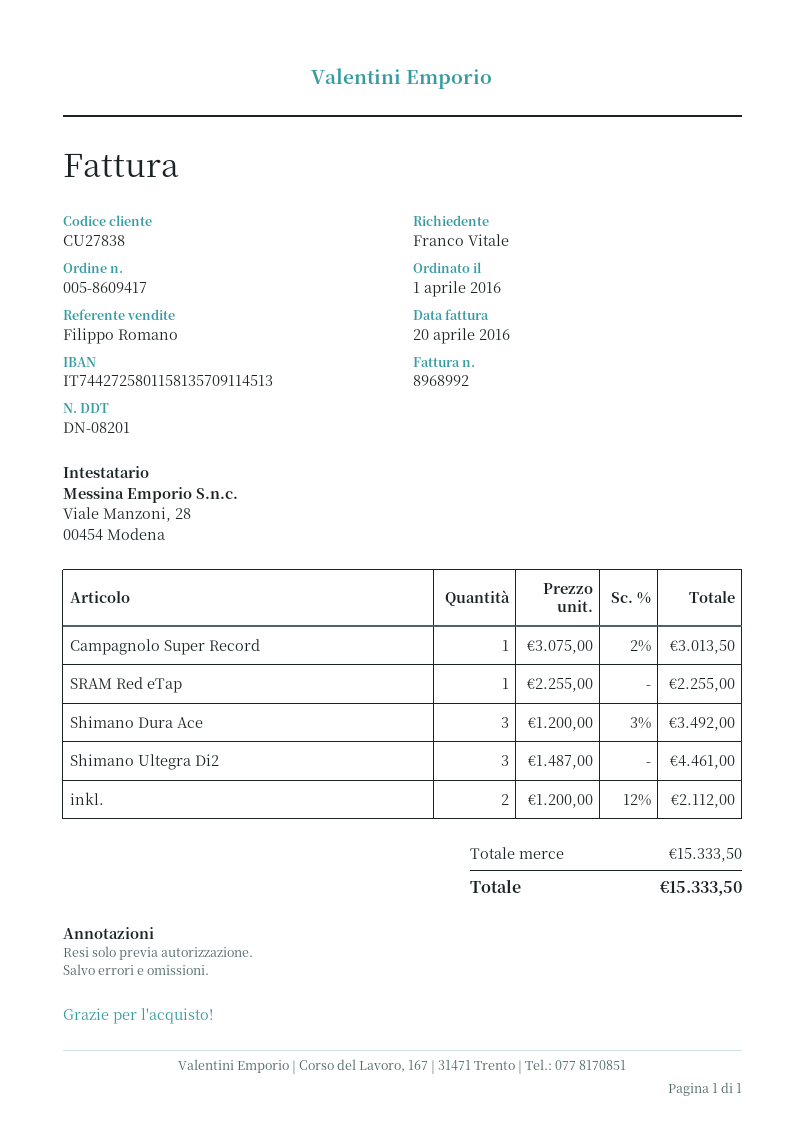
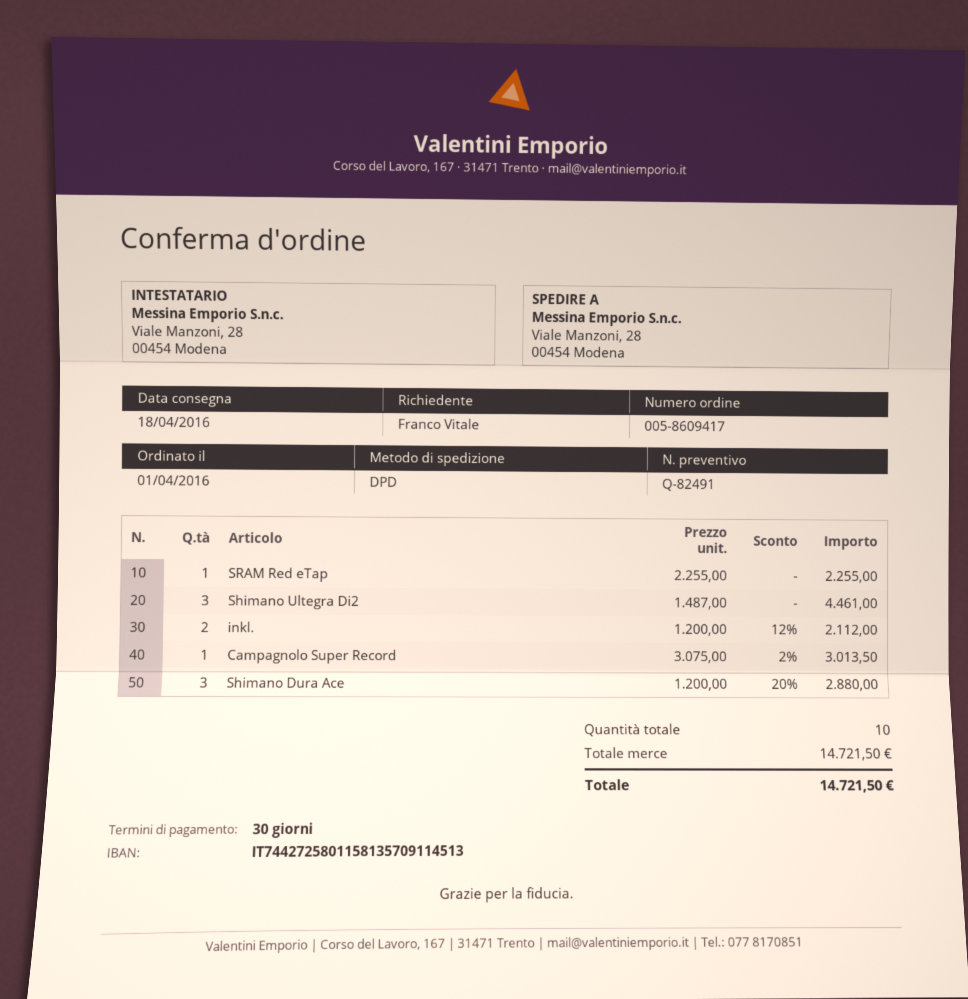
Shimano Dura Ace: 3 x 1200.00 - 3% = 3492.00 -> 3 x 1200.00 - 20% = 2880.00
subtotal: 15333.50 -> 14721.50
total: 15333.50 -> 14721.50

